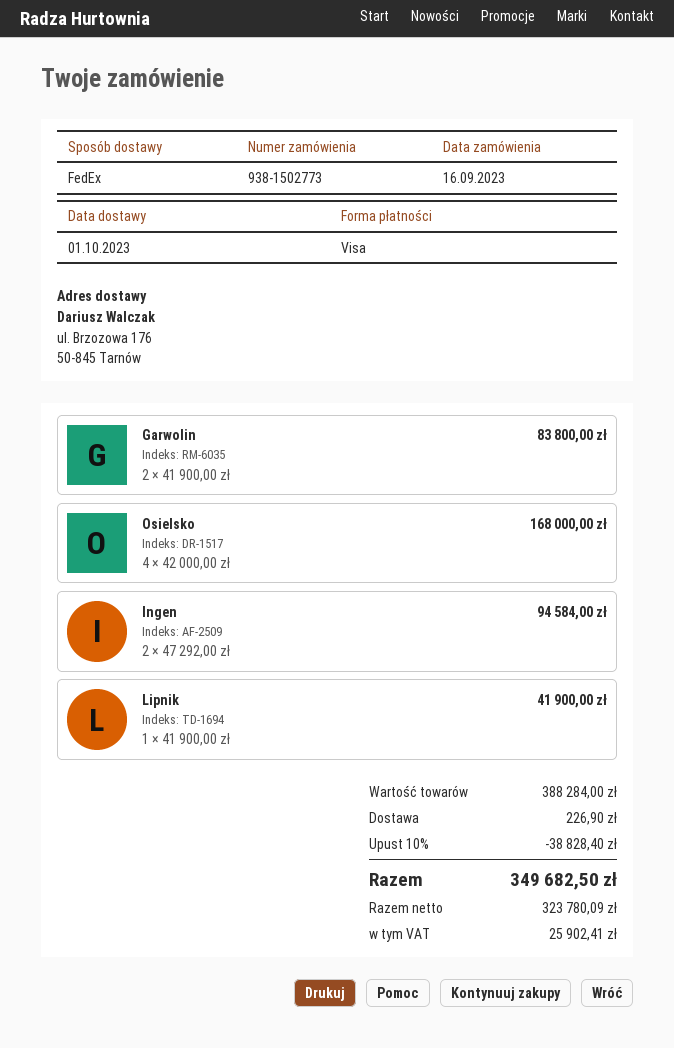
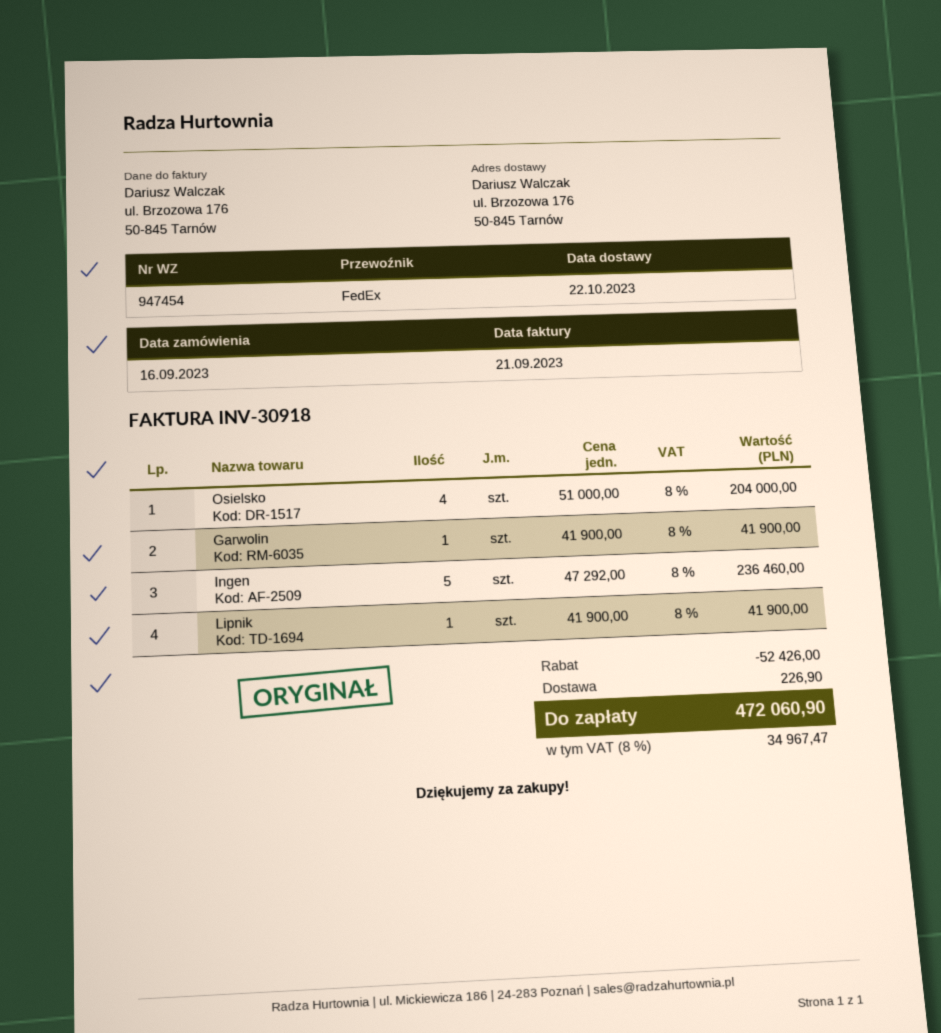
delivery date: 2023-10-01 -> 2023-10-22
Garwolin: 2 x 41900.00 = 83800.00 -> 1 x 41900.00 = 41900.00
Osielsko: 4 x 42000.00 = 168000.00 -> 4 x 51000.00 = 204000.00
Ingen: 2 x 47292.00 = 94584.00 -> 5 x 47292.00 = 236460.00
discount: 38828.40 -> 52426.00
tax: 25902.41 -> 34967.47
total: 349682.50 -> 472060.90

